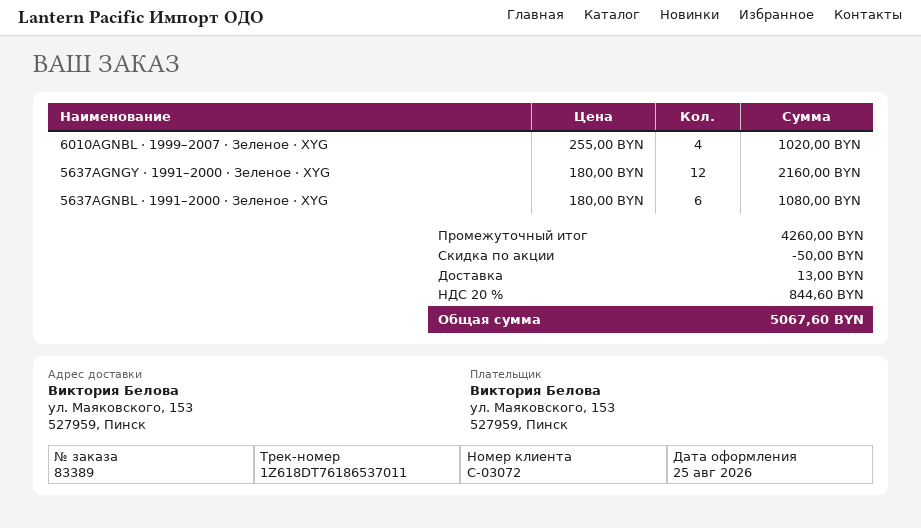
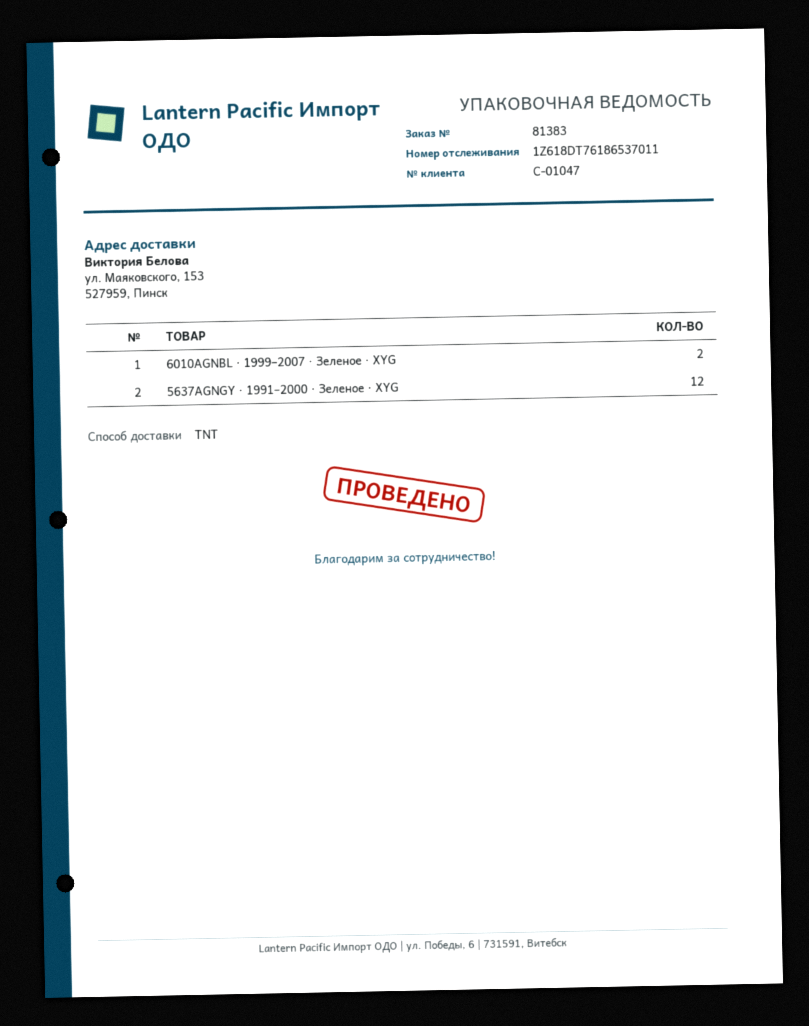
order number: 83389 -> 81383
customer number: C-03072 -> C-01047
6010AGNBL · 1999–2007 · Зеленое · XYG: 4 -> 2
5637AGNBL · 1991–2000 · Зеленое · XYG: 6 -> none

